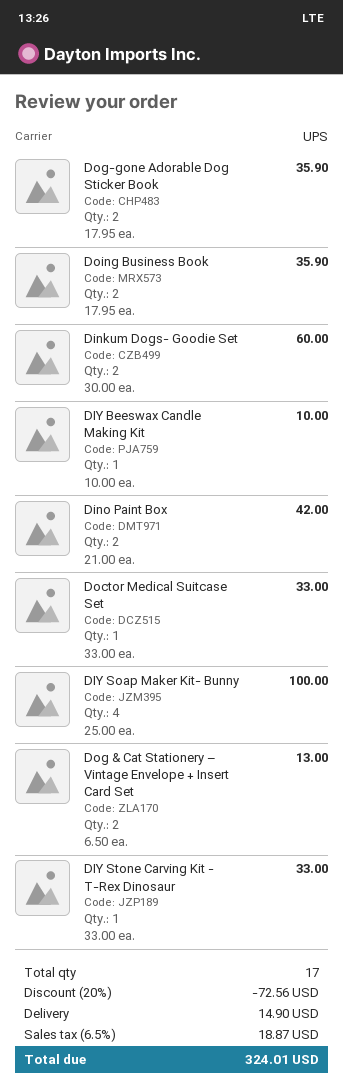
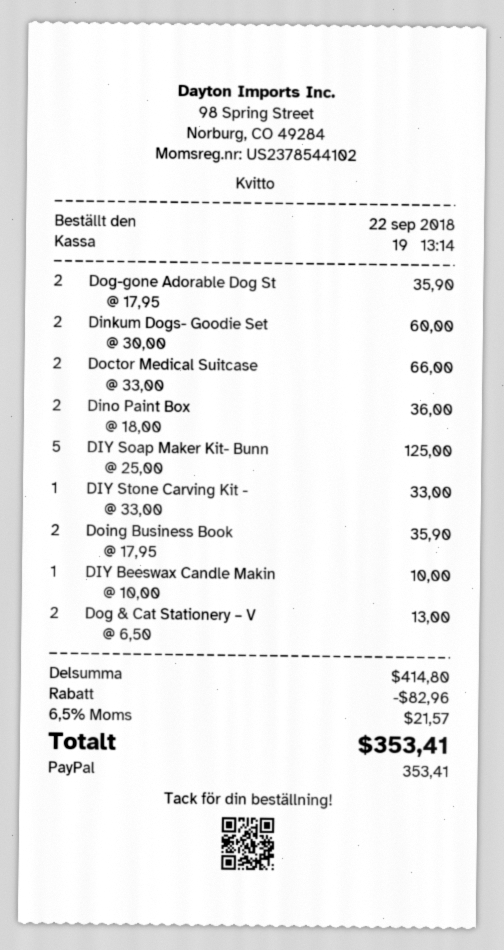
Dino Paint Box: 2 x 21.00 = 42.00 -> 2 x 18.00 = 36.00
Doctor Medical Suitcase Set: 1 x 33.00 = 33.00 -> 2 x 33.00 = 66.00
DIY Soap Maker Kit- Bunny: 4 x 25.00 = 100.00 -> 5 x 25.00 = 125.00
discount: 72.56 -> 82.96
shipping: 14.90 -> none
tax: 6.5% = 18.87 -> 6.5% = 21.57
total: 324.01 -> 353.41

